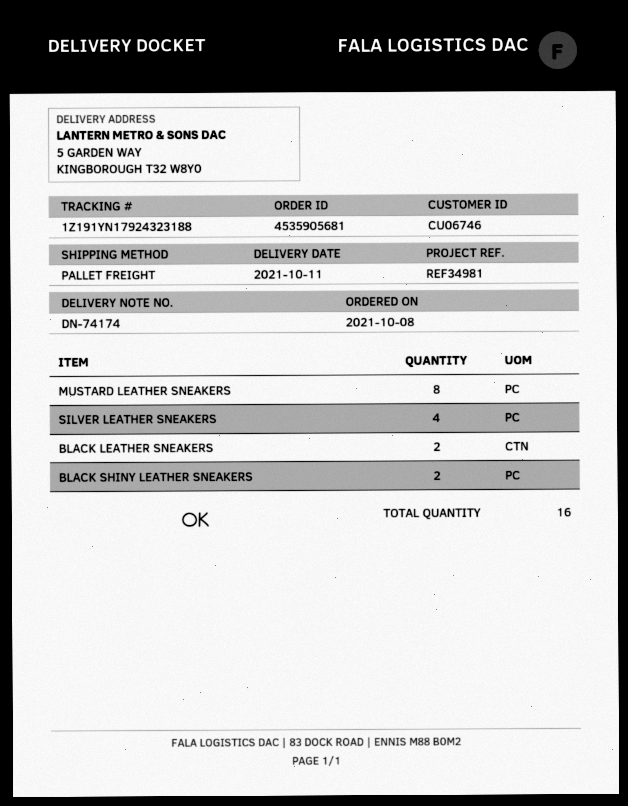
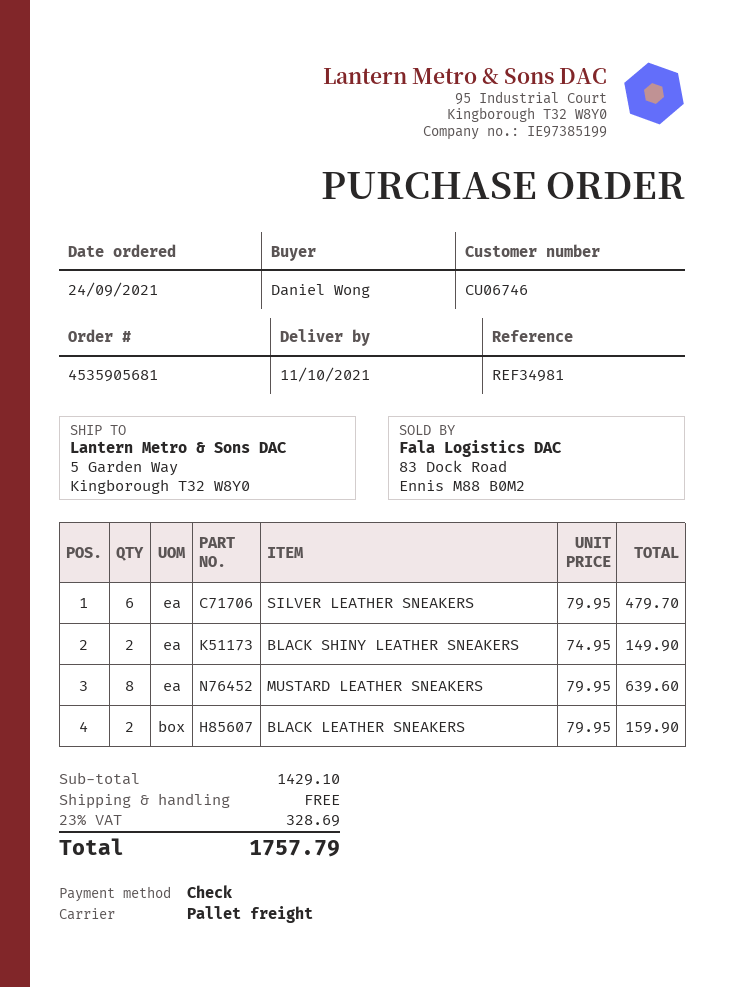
order date: 2021-10-08 -> 2021-09-24
SILVER LEATHER SNEAKERS: 4 -> 6

